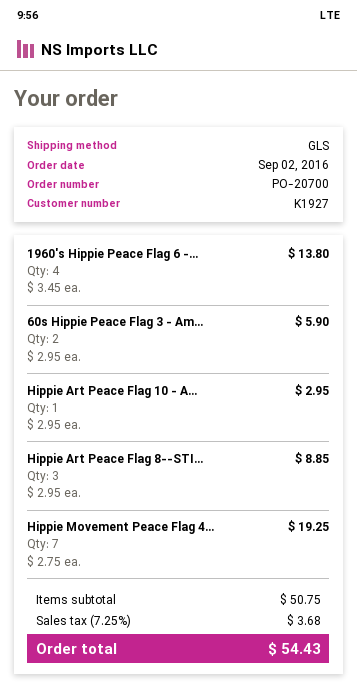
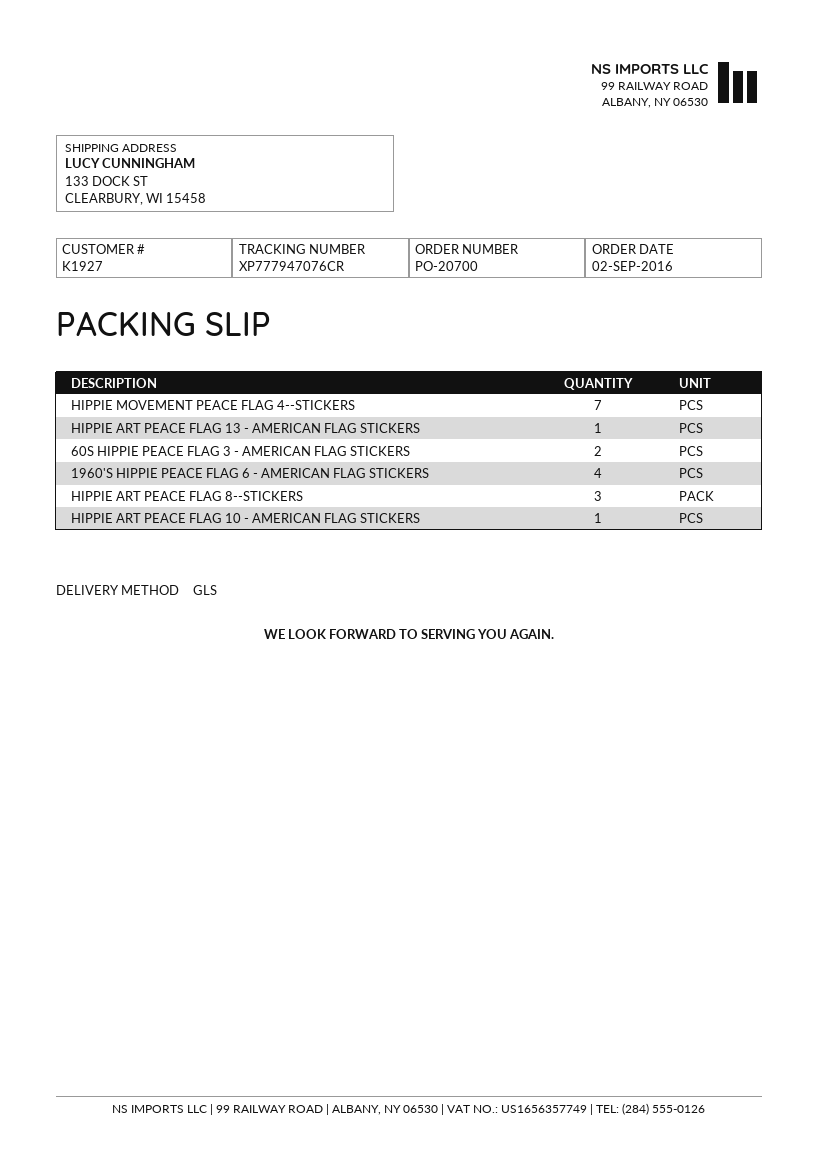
HIPPIE ART PEACE FLAG 13 - AMERICAN FLAG STICKERS: none -> 1

